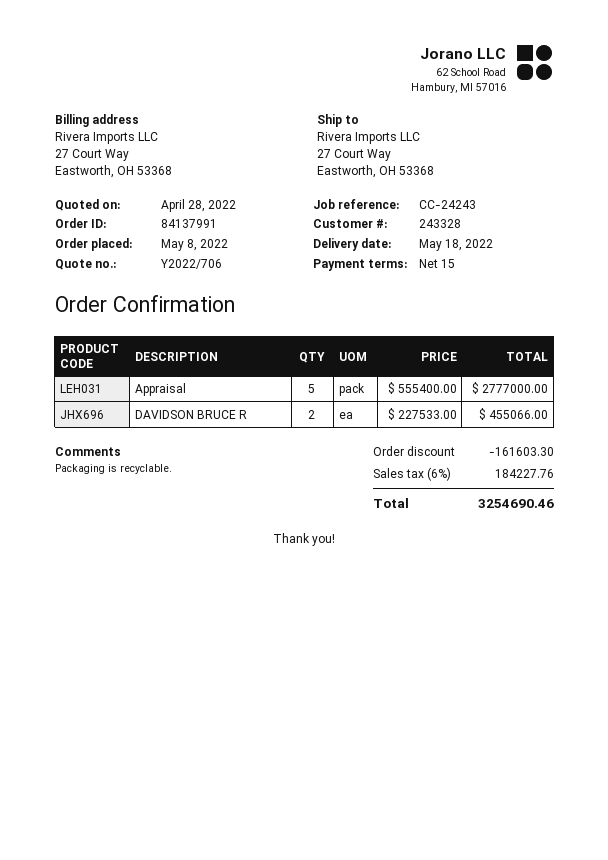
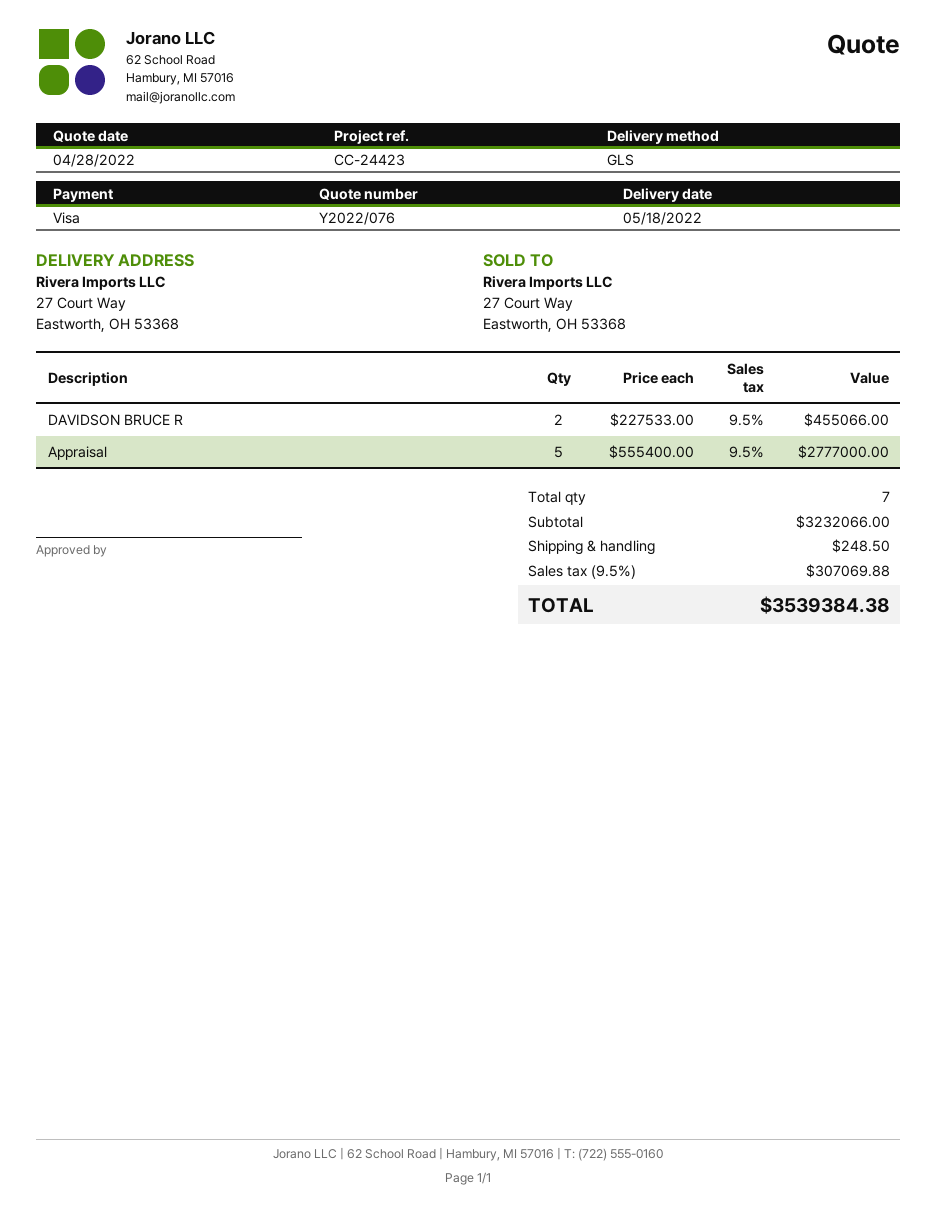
quote number: Y2022/706 -> Y2022/076
reference: CC-24243 -> CC-24423
discount: 161603.30 -> none
shipping: none -> 248.50
tax: 6% = 184227.76 -> 9.5% = 307069.88
total: 3254690.46 -> 3539384.38

